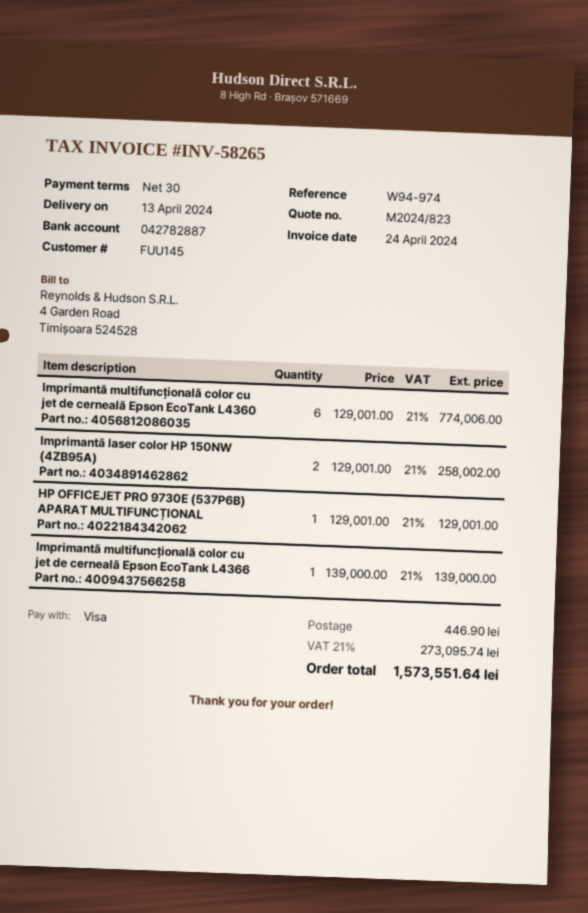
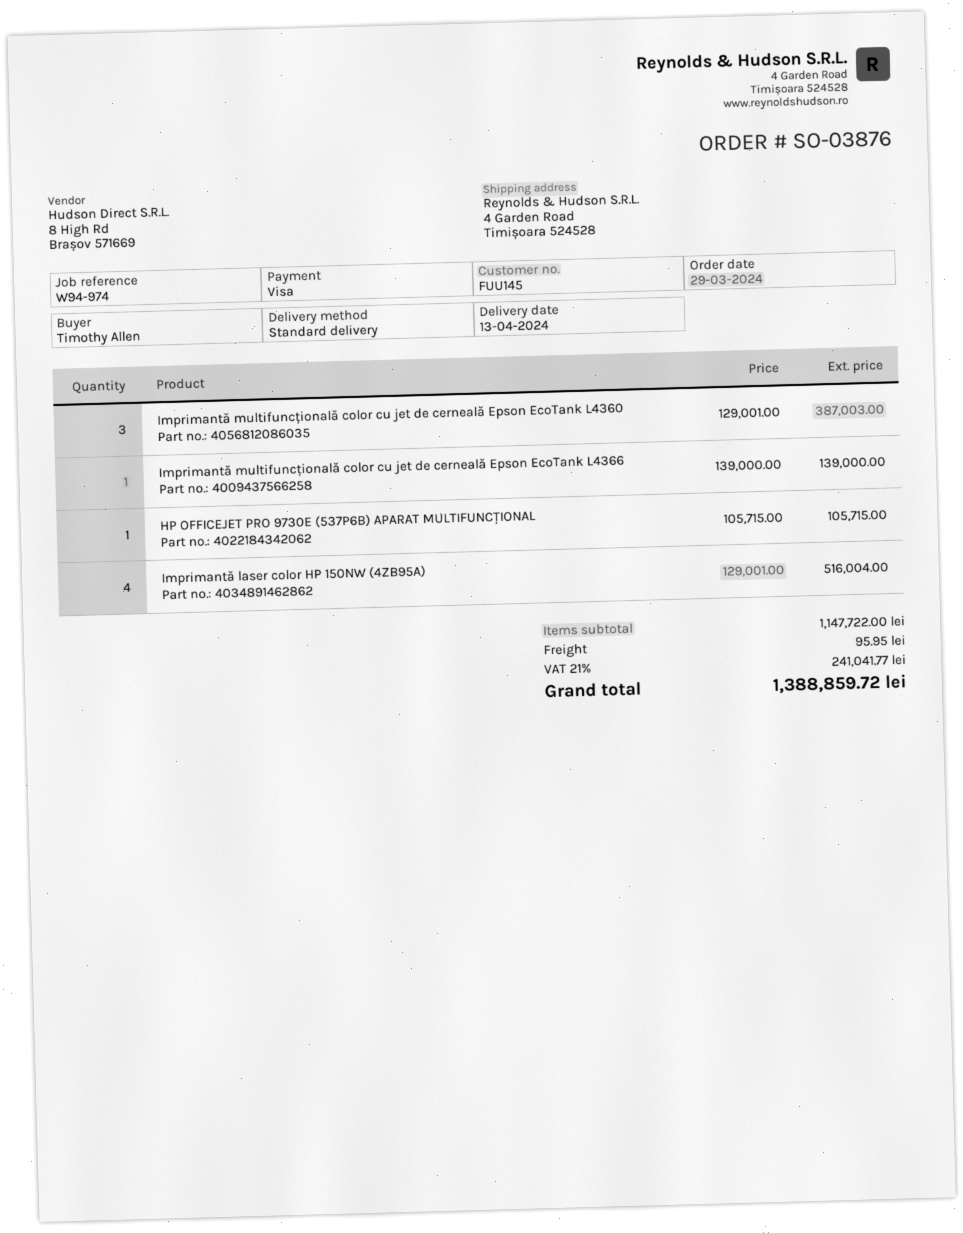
Imprimantă multifuncțională color cu jet de cerneală Epson EcoTank L4360: 6 x 129001.00 = 774006.00 -> 3 x 129001.00 = 387003.00
Imprimantă laser color HP 150NW (4ZB95A): 2 x 129001.00 = 258002.00 -> 4 x 129001.00 = 516004.00
HP OFFICEJET PRO 9730E (537P6B) APARAT MULTIFUNCȚIONAL: 1 x 129001.00 = 129001.00 -> 1 x 105715.00 = 105715.00
shipping: 446.90 -> 95.95
tax: 21% = 273095.74 -> 21% = 241041.77
total: 1573551.64 -> 1388859.72

